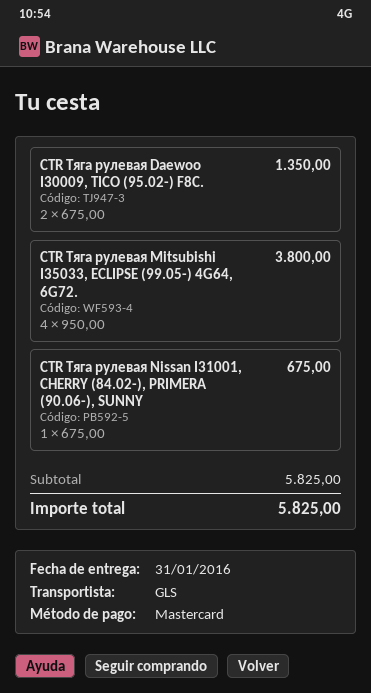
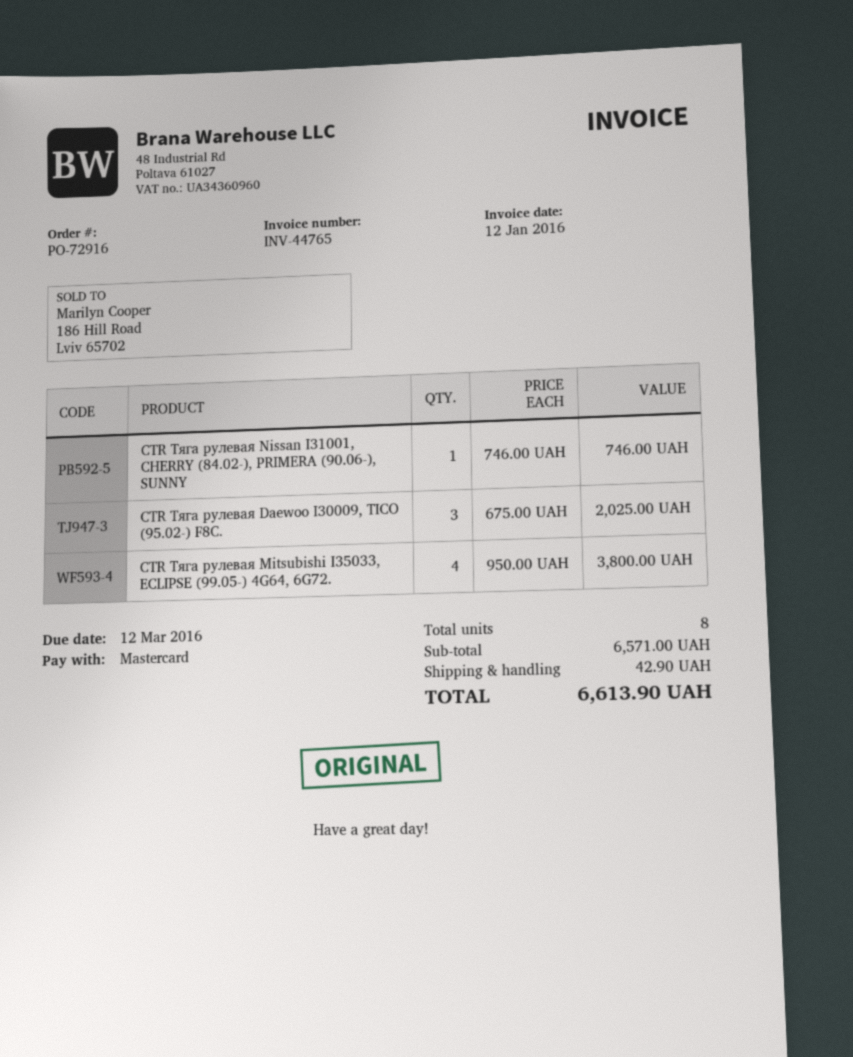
CTR Тяга рулевая Daewoo I30009, TICO (95.02-) F8C.: 2 x 675.00 = 1350.00 -> 3 x 675.00 = 2025.00
CTR Тяга рулевая Nissan I31001, CHERRY (84.02-), PRIMERA (90.06-), SUNNY: 1 x 675.00 = 675.00 -> 1 x 746.00 = 746.00
subtotal: 5825.00 -> 6571.00
shipping: none -> 42.90
total: 5825.00 -> 6613.90

